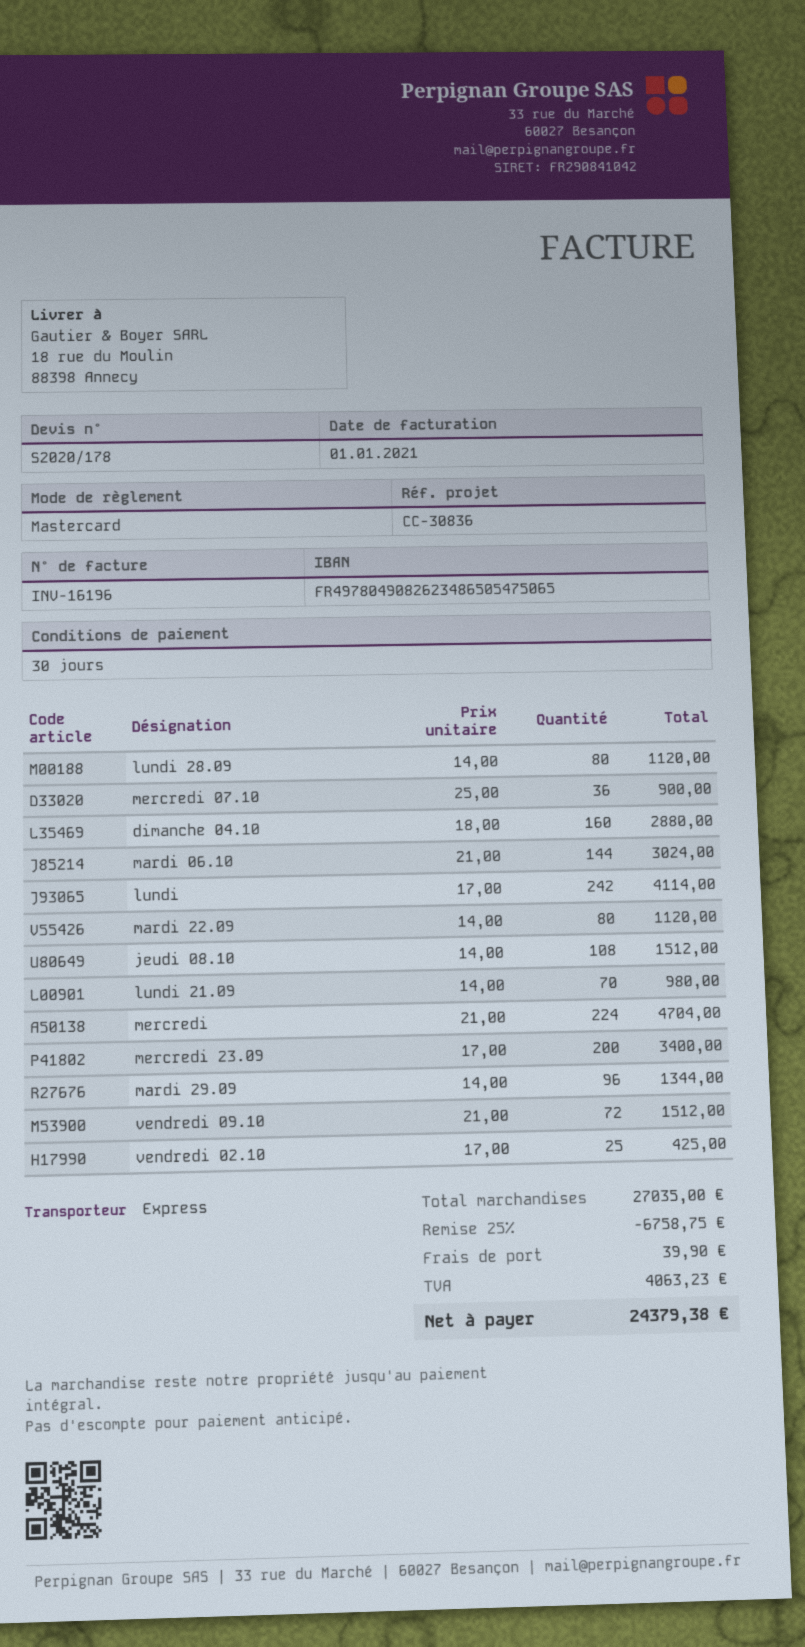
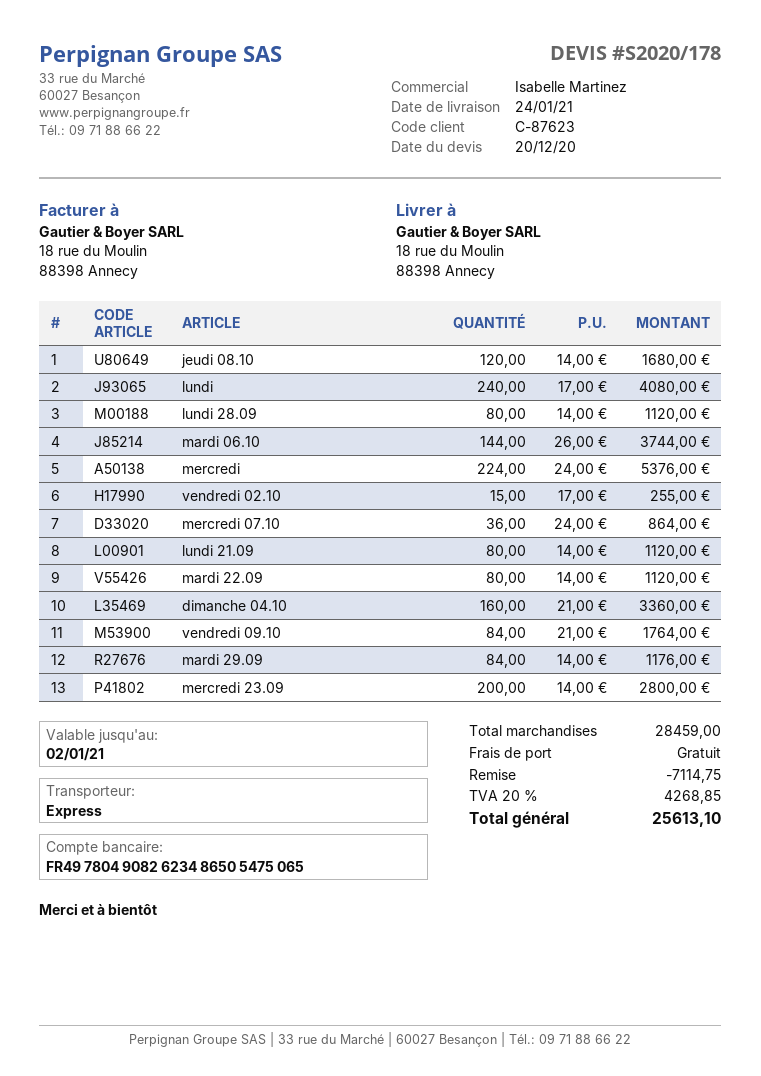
mercredi 07.10: 36 x 25.00 = 900.00 -> 36 x 24.00 = 864.00
dimanche 04.10: 160 x 18.00 = 2880.00 -> 160 x 21.00 = 3360.00
mardi 06.10: 144 x 21.00 = 3024.00 -> 144 x 26.00 = 3744.00
lundi: 242 x 17.00 = 4114.00 -> 240 x 17.00 = 4080.00
jeudi 08.10: 108 x 14.00 = 1512.00 -> 120 x 14.00 = 1680.00
lundi 21.09: 70 x 14.00 = 980.00 -> 80 x 14.00 = 1120.00
mercredi: 224 x 21.00 = 4704.00 -> 224 x 24.00 = 5376.00
mercredi 23.09: 200 x 17.00 = 3400.00 -> 200 x 14.00 = 2800.00
mardi 29.09: 96 x 14.00 = 1344.00 -> 84 x 14.00 = 1176.00
vendredi 09.10: 72 x 21.00 = 1512.00 -> 84 x 21.00 = 1764.00
vendredi 02.10: 25 x 17.00 = 425.00 -> 15 x 17.00 = 255.00
subtotal: 27035.00 -> 28459.00
discount: 6758.75 -> 7114.75
shipping: 39.90 -> 0.00
tax: 4063.23 -> 4268.85
total: 24379.38 -> 25613.10

